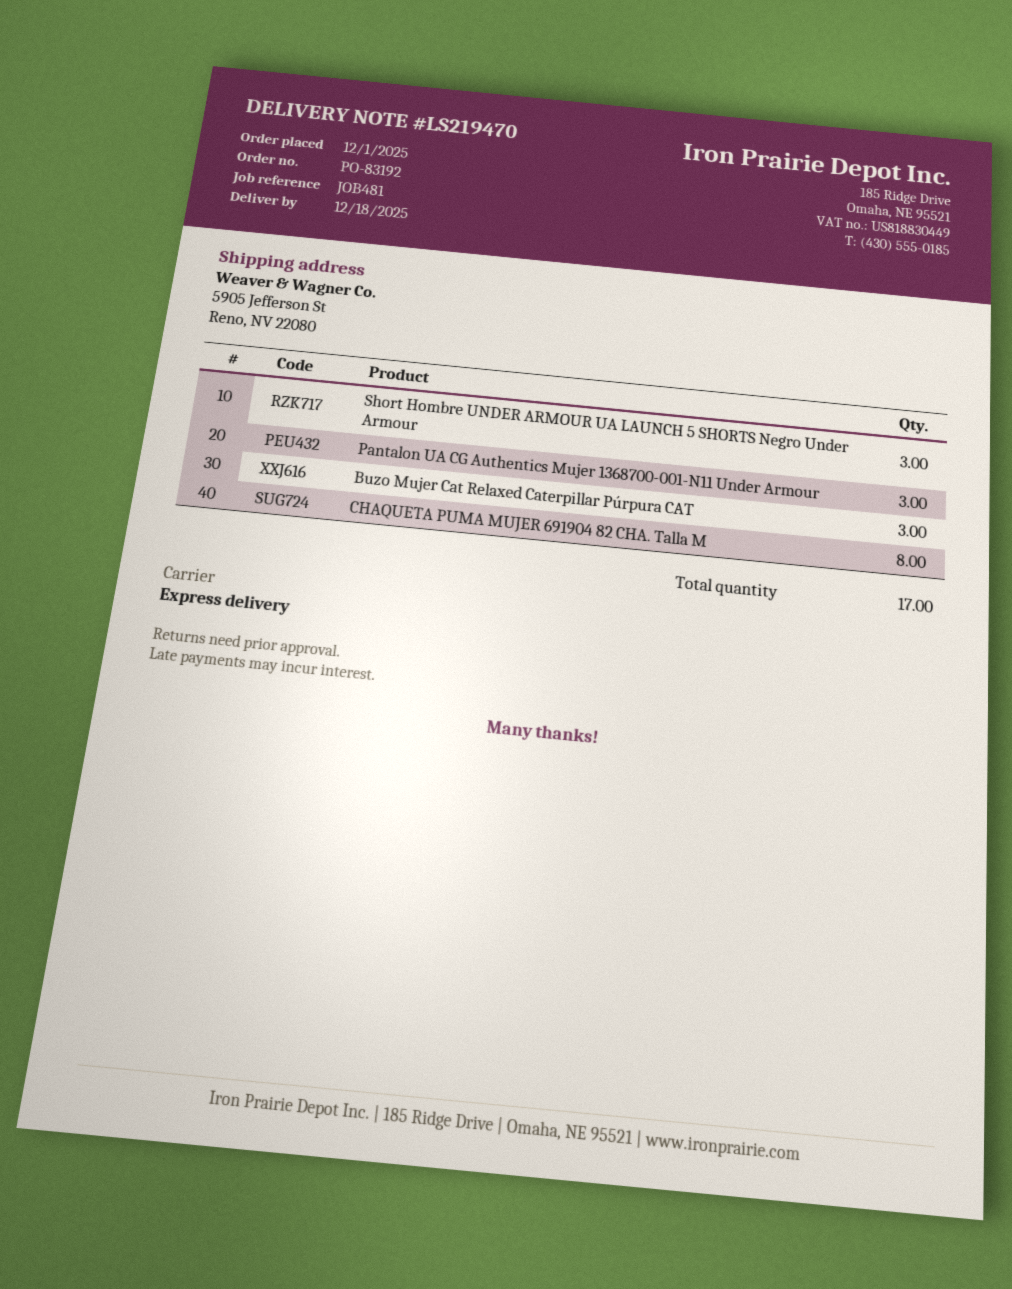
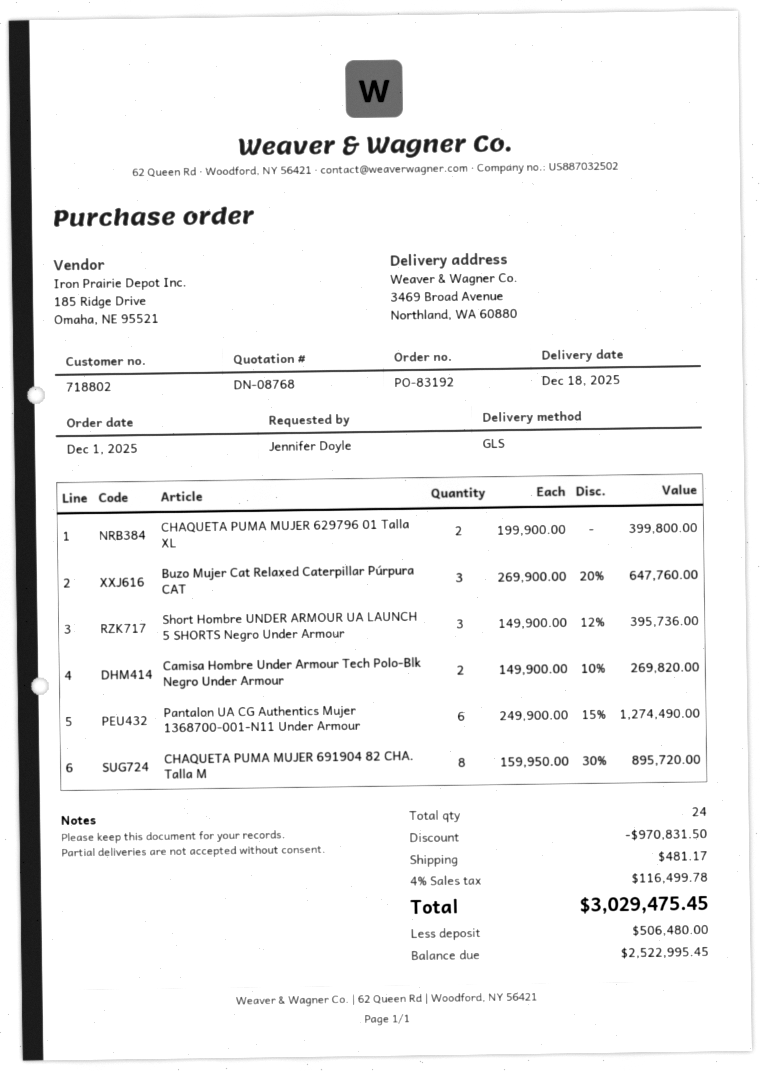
shipping method: express -> GLS
ship to: 5905 Jefferson St, Reno, NV 22080 -> 3469 Broad Avenue, Northland, WA 60880
Pantalon UA CG Authentics Mujer 1368700-001-N11 Under Armour: 3 -> 6
CHAQUETA PUMA MUJER 629796 01 Talla XL: none -> 2
Camisa Hombre Under Armour Tech Polo-Blk Negro Under Armour: none -> 2
total quantity: 17 -> 24

